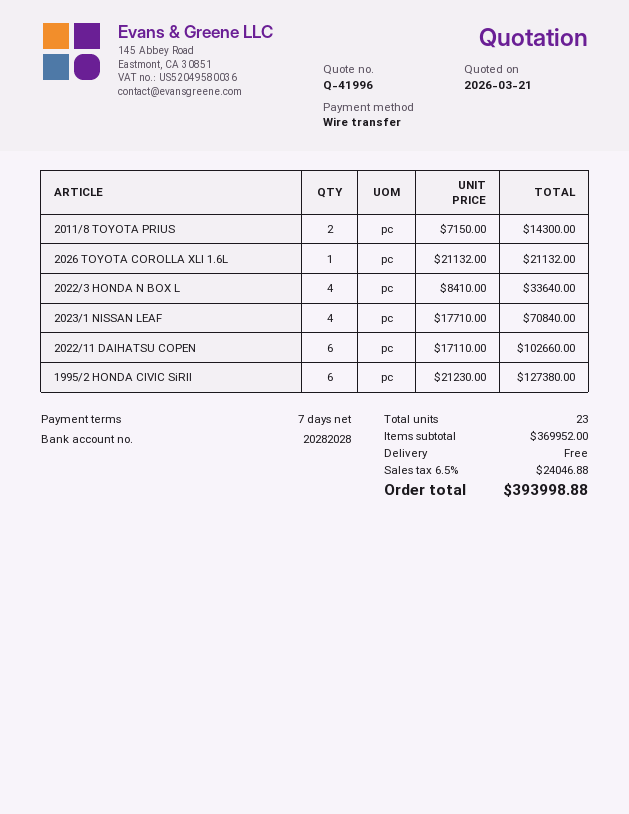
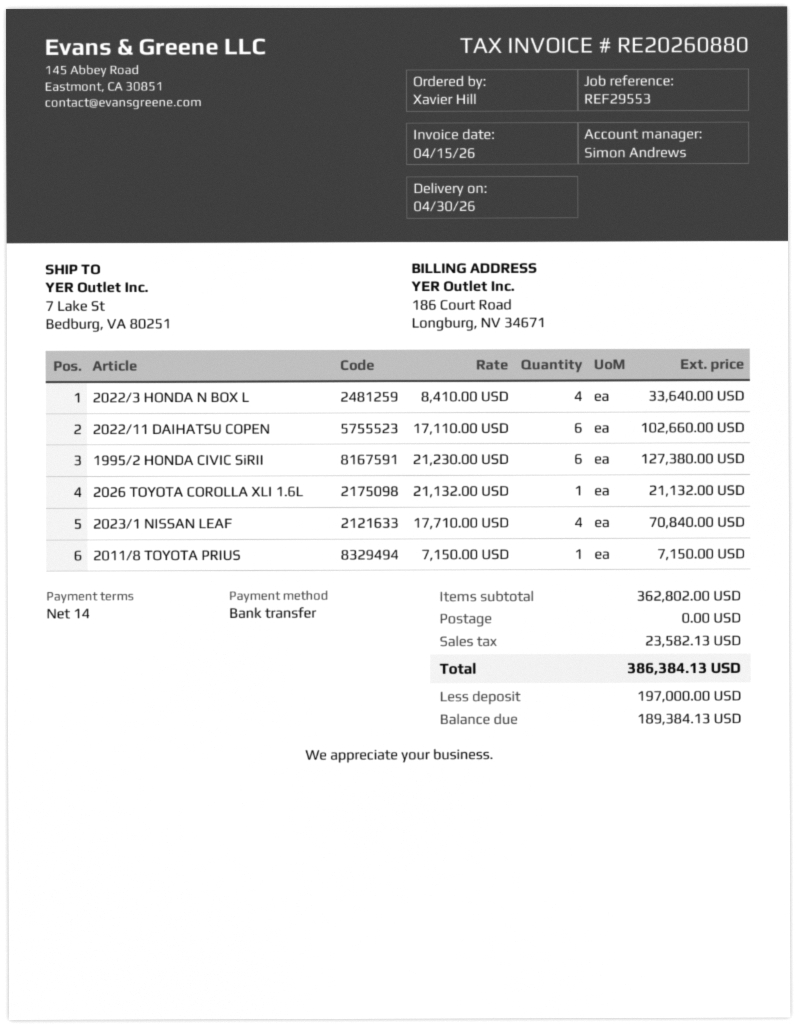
payment terms: 7 days -> 14 days
2011/8 TOYOTA PRIUS: 2 x 7150.00 = 14300.00 -> 1 x 7150.00 = 7150.00
subtotal: 369952.00 -> 362802.00
tax: 24046.88 -> 23582.13
total: 393998.88 -> 386384.13

